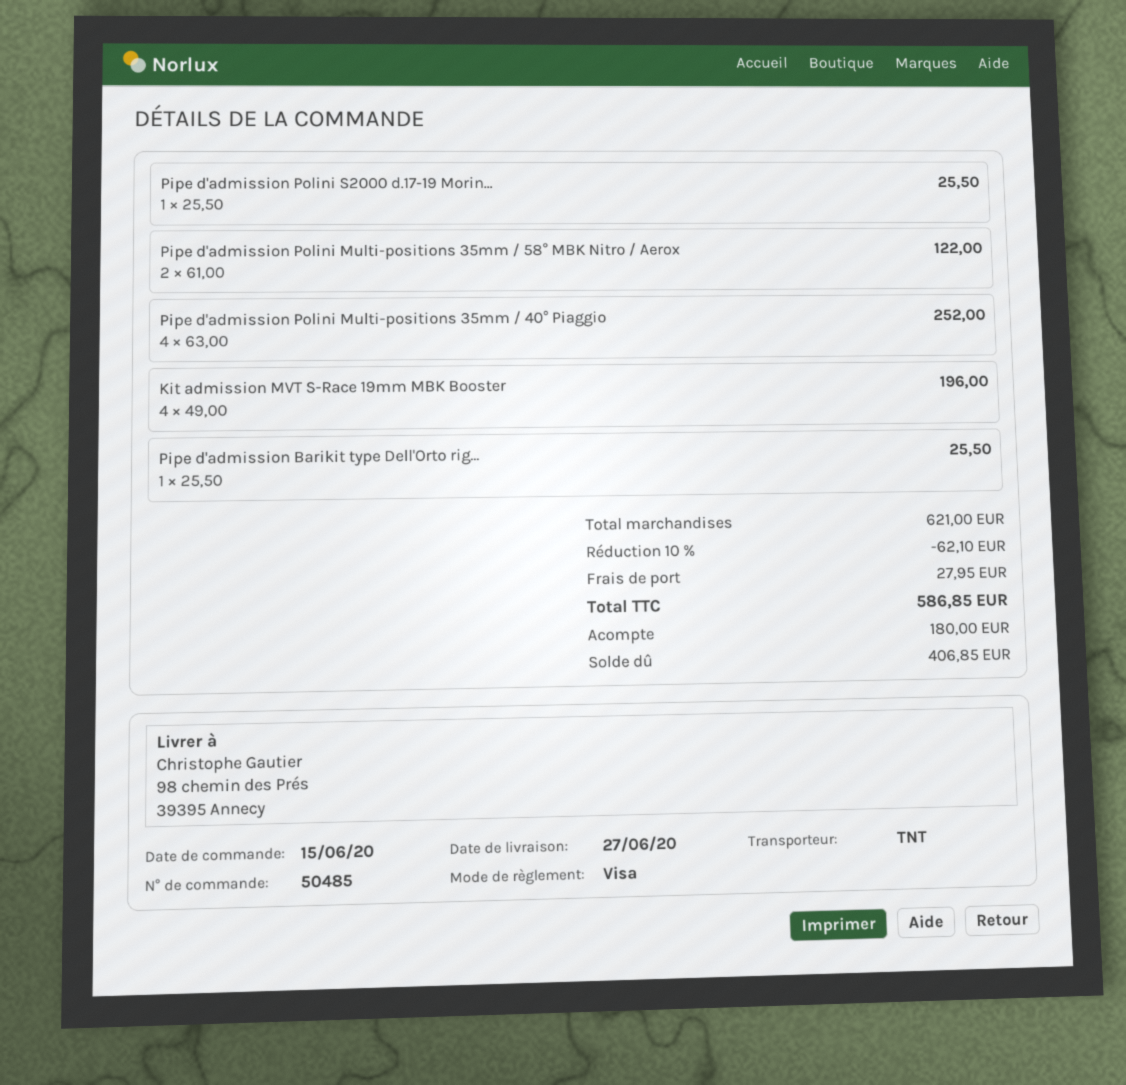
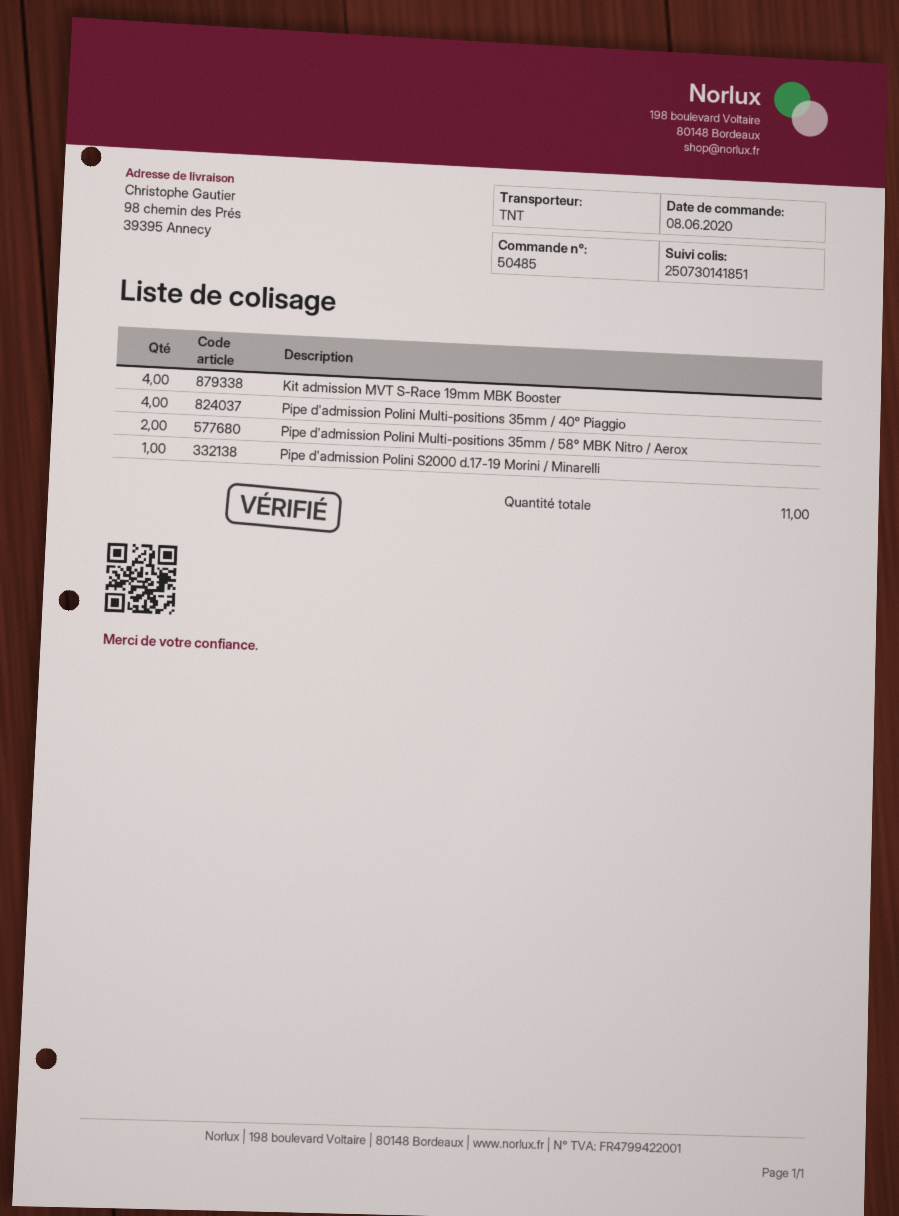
order date: 2020-06-15 -> 2020-06-08
Pipe d'admission Barikit type Dell'Orto rig...: 1 -> none

